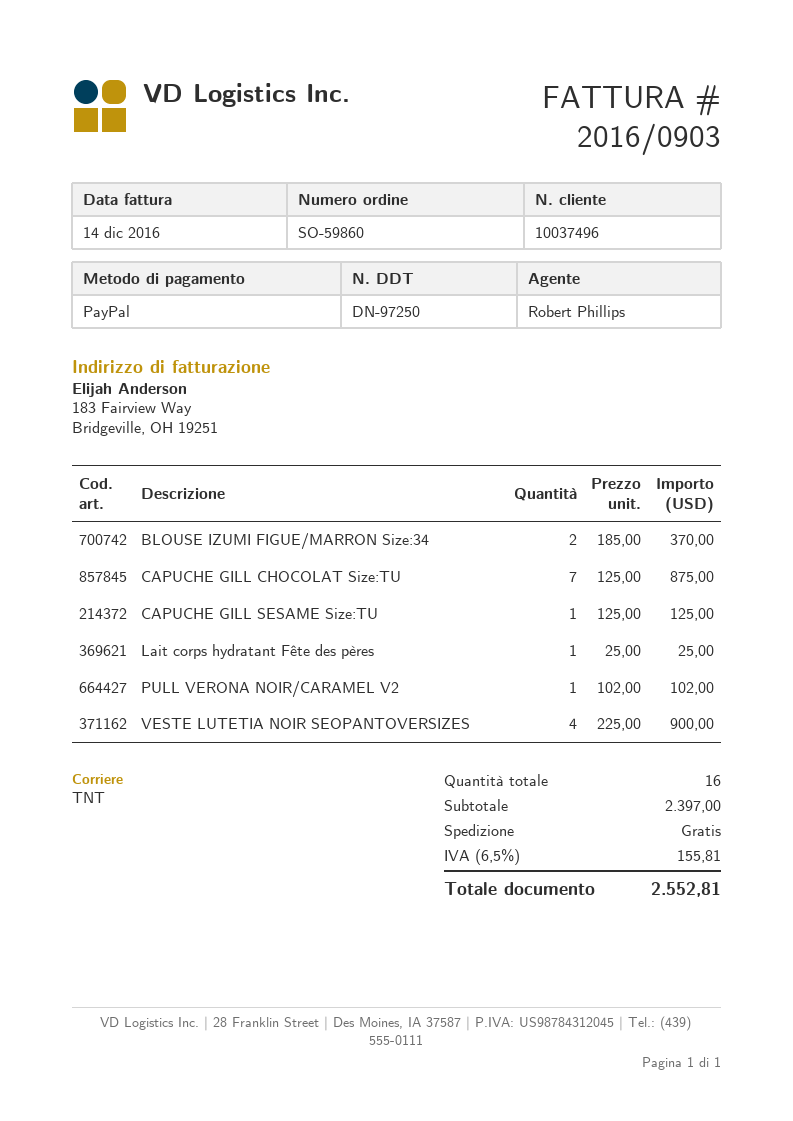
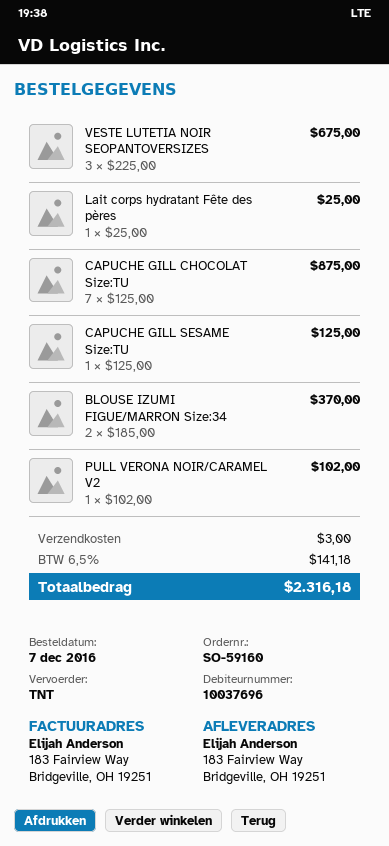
order number: SO-59860 -> SO-59160
customer number: 10037496 -> 10037696
VESTE LUTETIA NOIR SEOPANTOVERSIZES: 4 x 225.00 = 900.00 -> 3 x 225.00 = 675.00
shipping: 0.00 -> 3.00
tax: 6.5% = 155.81 -> 6.5% = 141.18
total: 2552.81 -> 2316.18

